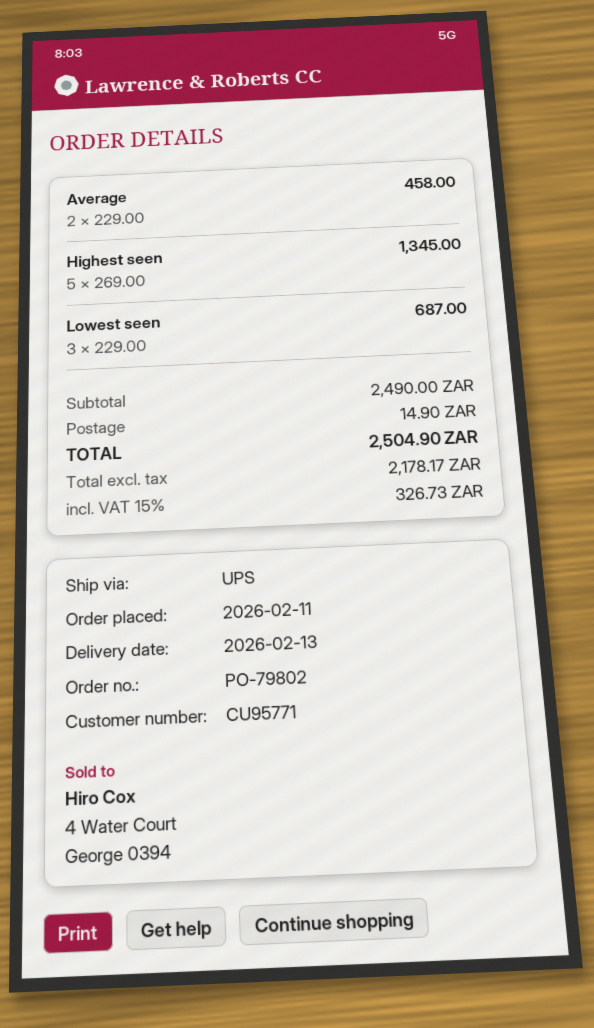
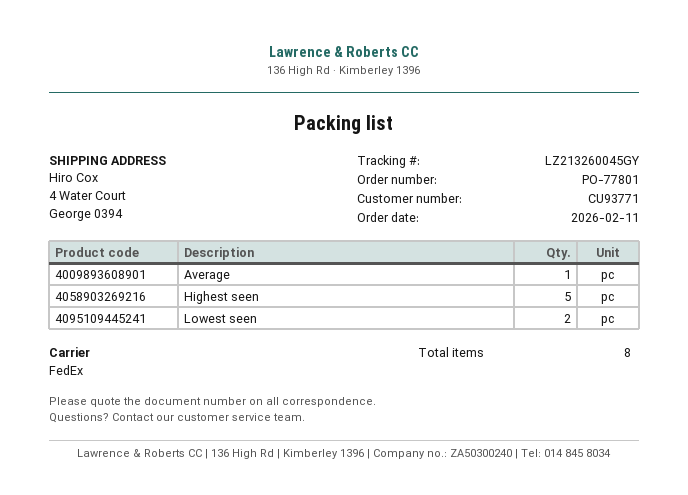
order number: PO-79802 -> PO-77801
customer number: CU95771 -> CU93771
shipping method: UPS -> FedEx
Average: 2 -> 1
Lowest seen: 3 -> 2

